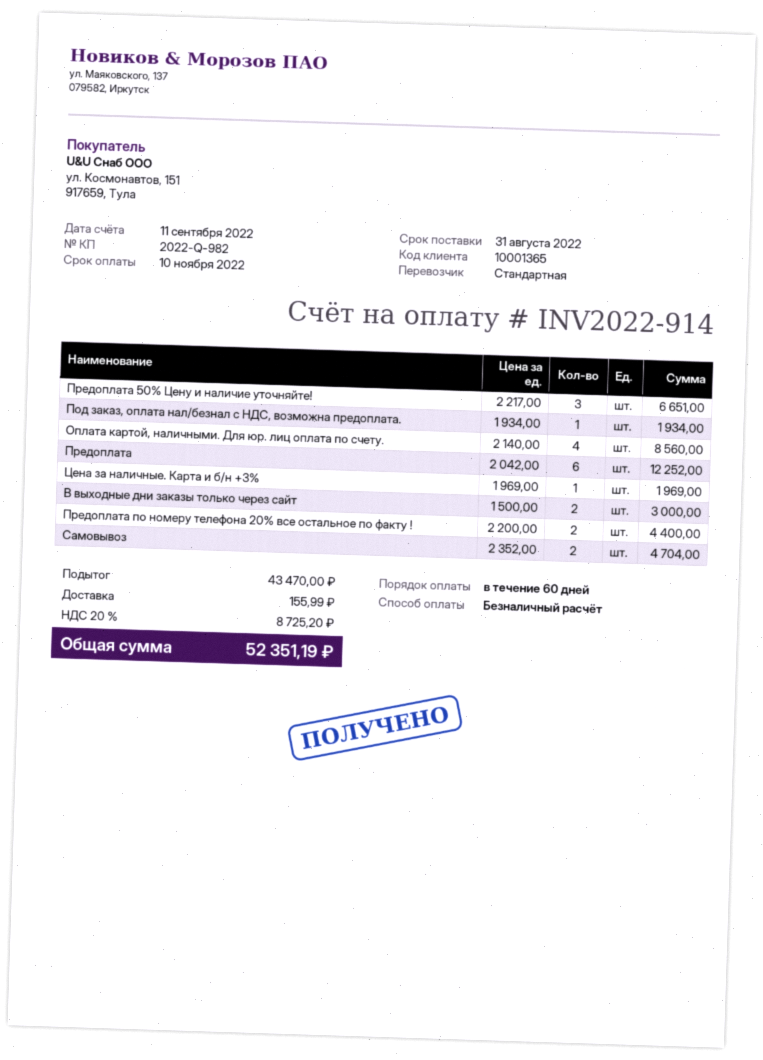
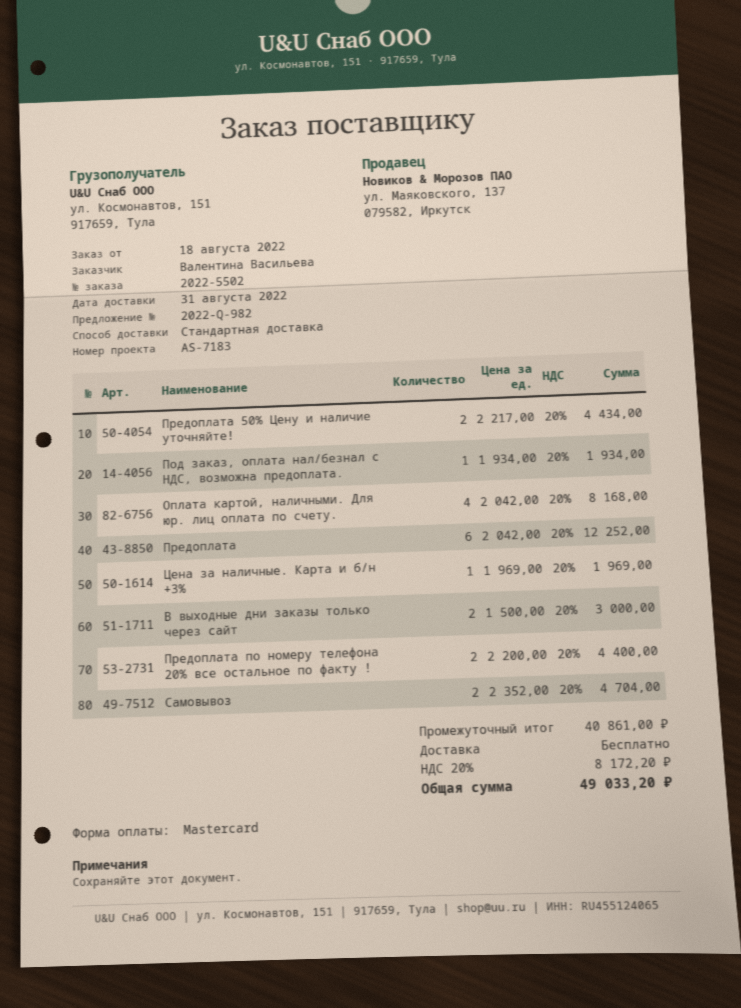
payment method: bank transfer -> Mastercard
Предоплата 50% Цену и наличие уточняйте!: 3 x 2217.00 = 6651.00 -> 2 x 2217.00 = 4434.00
Оплата картой, наличными. Для юр. лиц оплата по счету.: 4 x 2140.00 = 8560.00 -> 4 x 2042.00 = 8168.00
subtotal: 43470.00 -> 40861.00
shipping: 155.99 -> 0.00
tax: 20% = 8725.20 -> 20% = 8172.20
total: 52351.19 -> 49033.20

